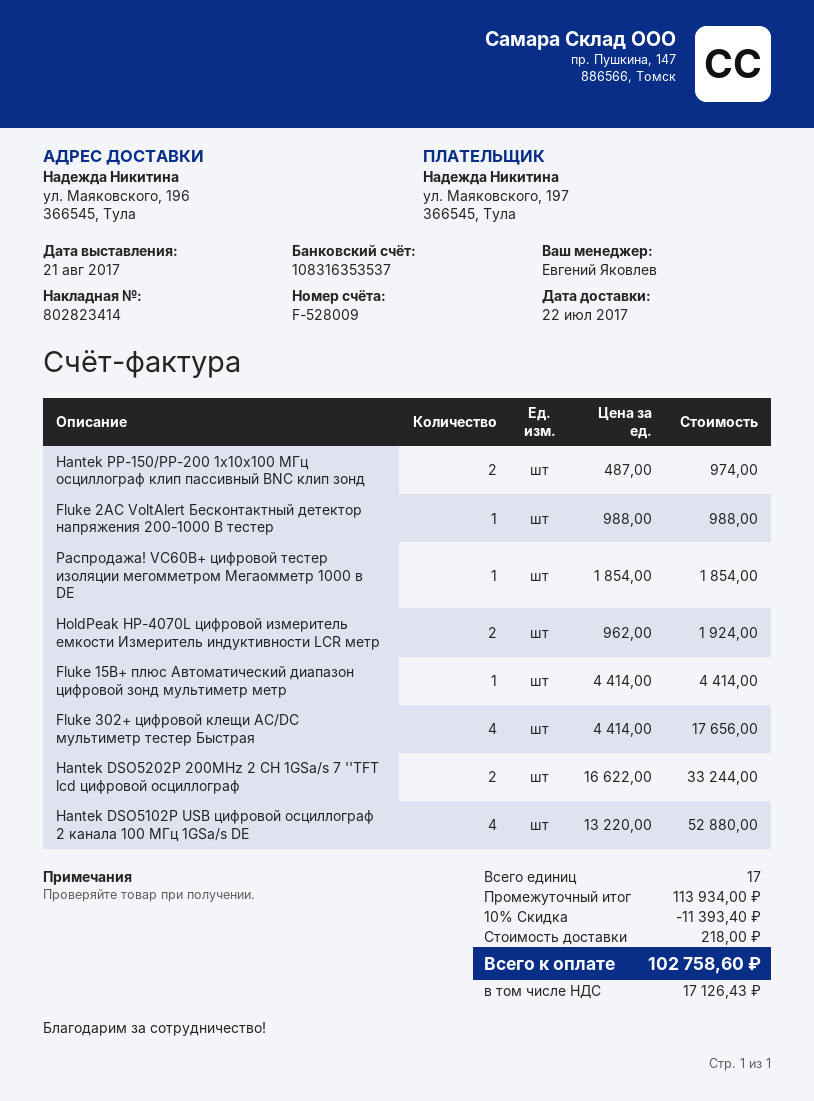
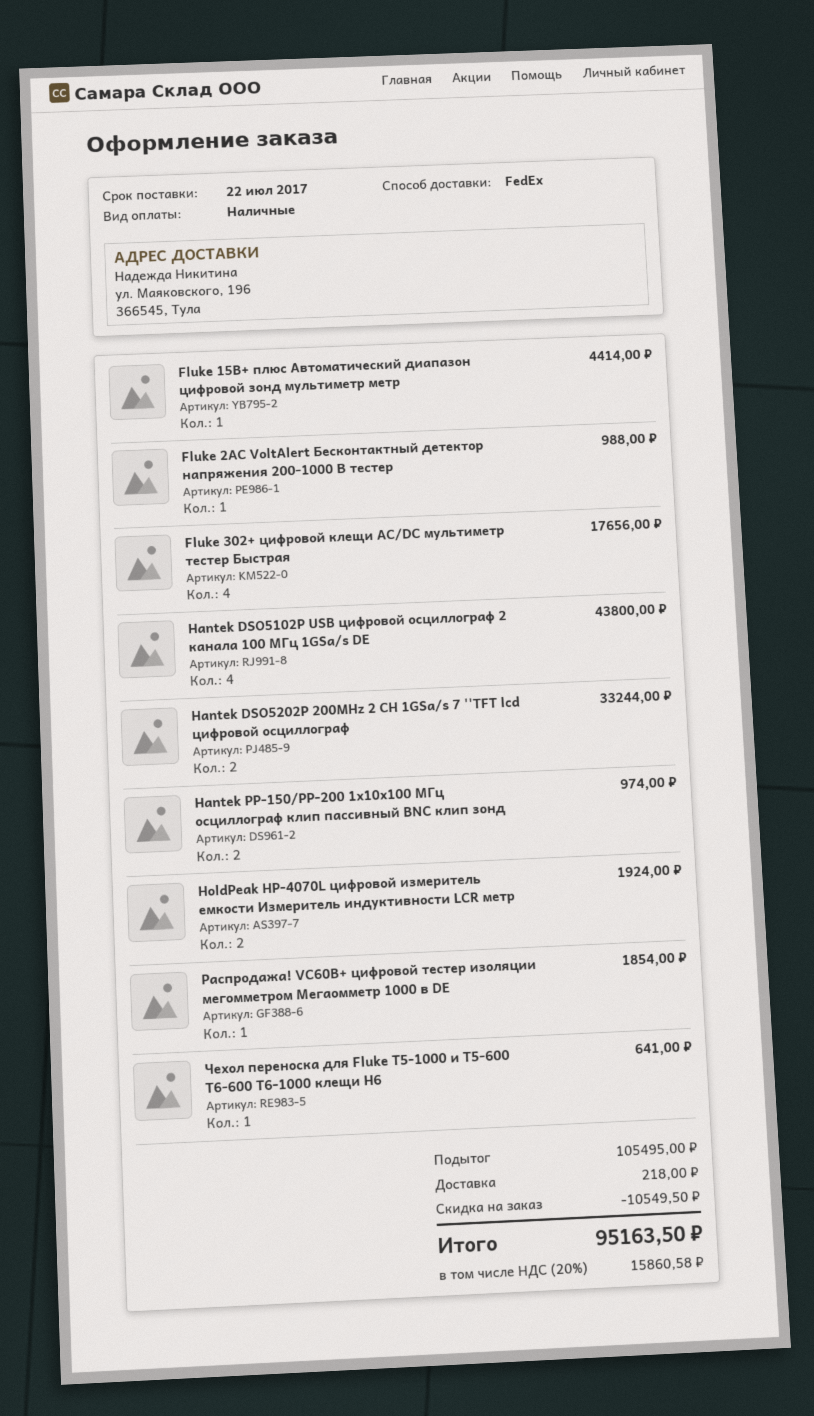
Hantek DSO5102P USB цифровой осциллограф 2 канала 100 МГц 1GSa/s DE: 4 for 52880.00 -> 4 for 43800.00
Чехол переноска для Fluke T5-1000 и T5-600 T6-600 T6-1000 клещи H6: none -> 1 for 641.00
subtotal: 113934.00 -> 105495.00
discount: 11393.40 -> 10549.50
tax: 17126.43 -> 15860.58
total: 102758.60 -> 95163.50

